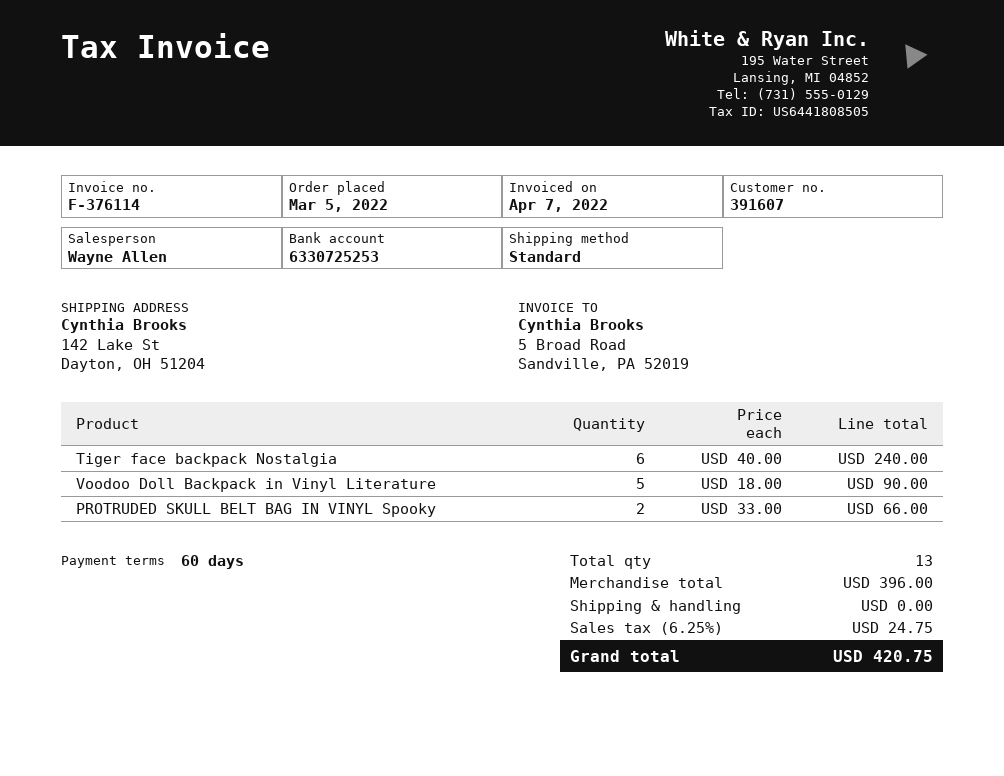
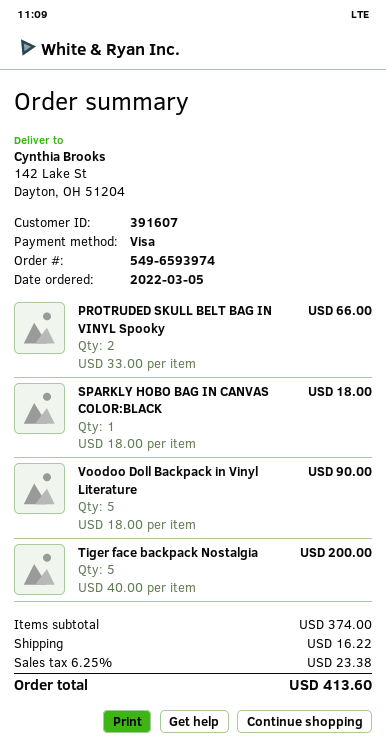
Tiger face backpack Nostalgia: 6 x 40.00 = 240.00 -> 5 x 40.00 = 200.00
SPARKLY HOBO BAG IN CANVAS COLOR:BLACK: none -> 1 x 18.00 = 18.00
subtotal: 396.00 -> 374.00
shipping: 0.00 -> 16.22
tax: 6.25% = 24.75 -> 6.25% = 23.38
total: 420.75 -> 413.60

